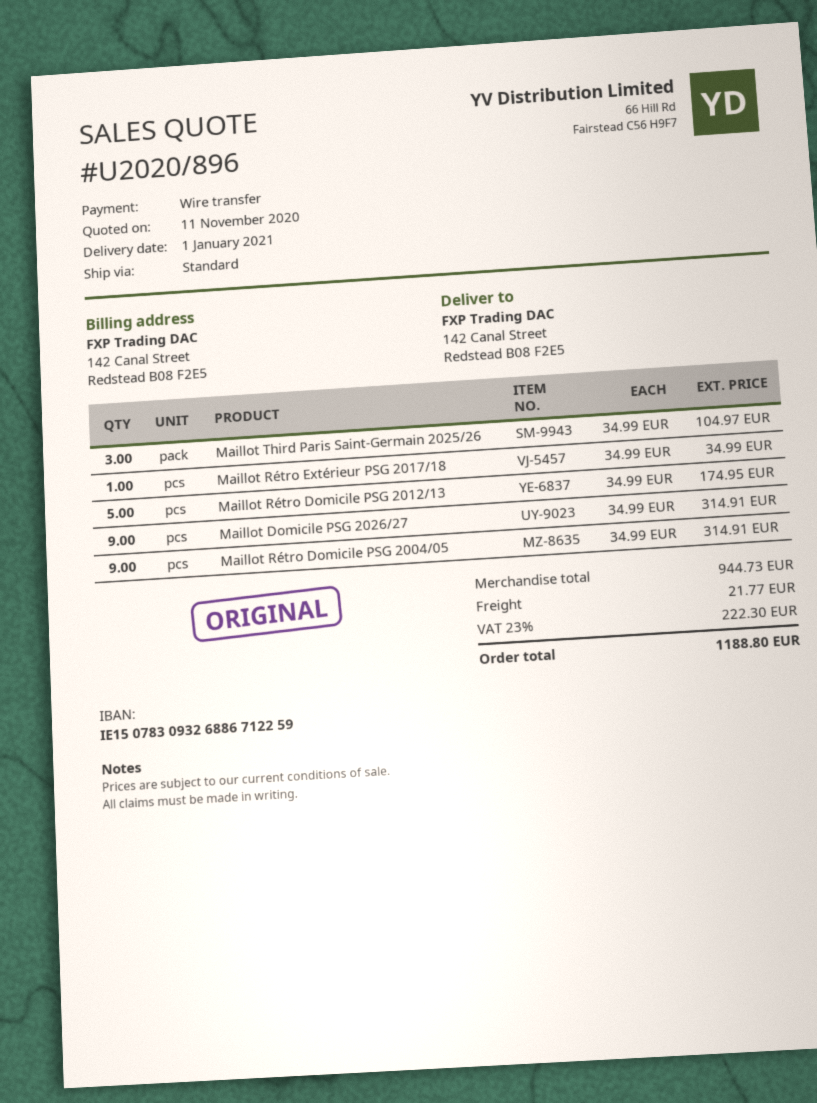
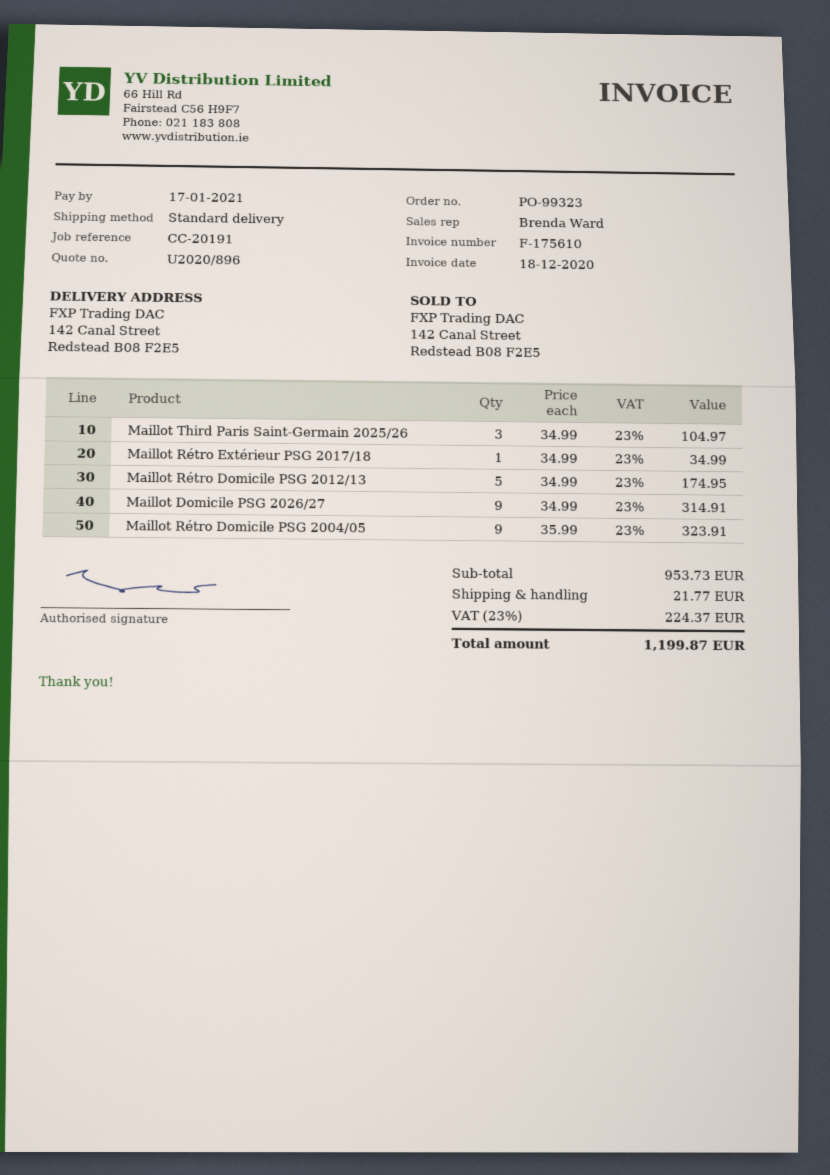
Maillot Rétro Domicile PSG 2004/05: 9 x 34.99 = 314.91 -> 9 x 35.99 = 323.91
subtotal: 944.73 -> 953.73
tax: 23% = 222.30 -> 23% = 224.37
total: 1188.80 -> 1199.87

